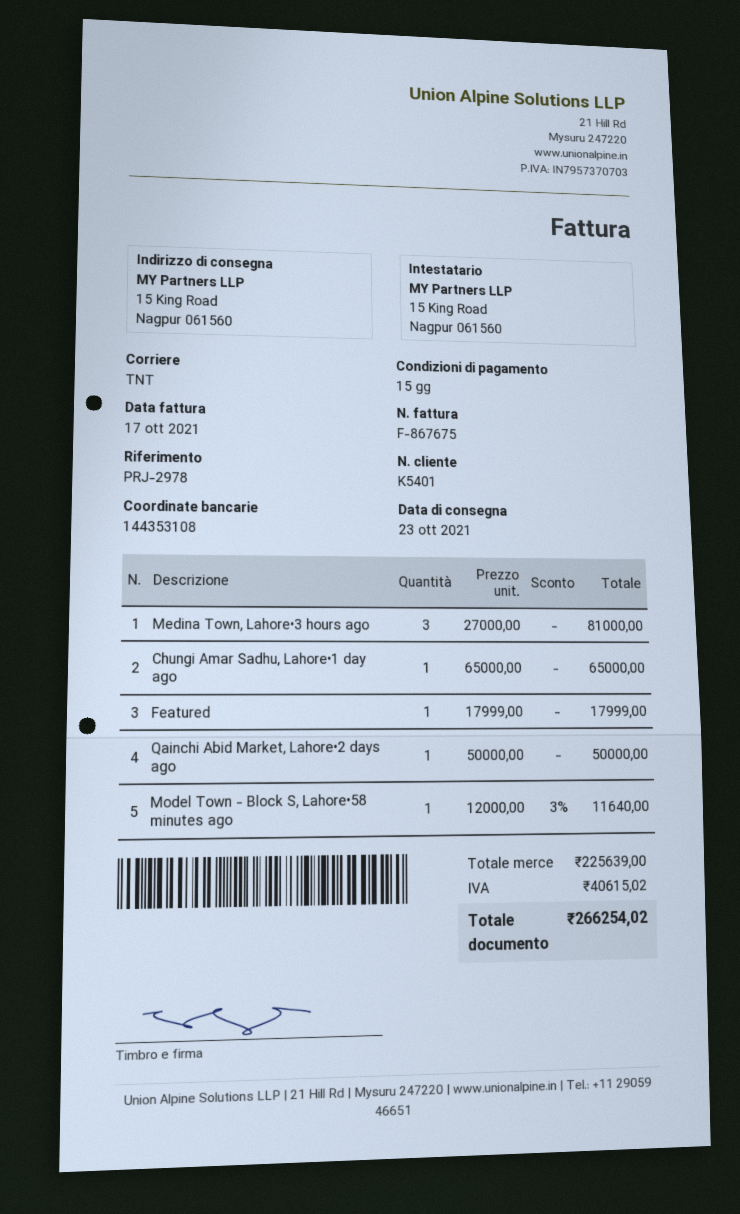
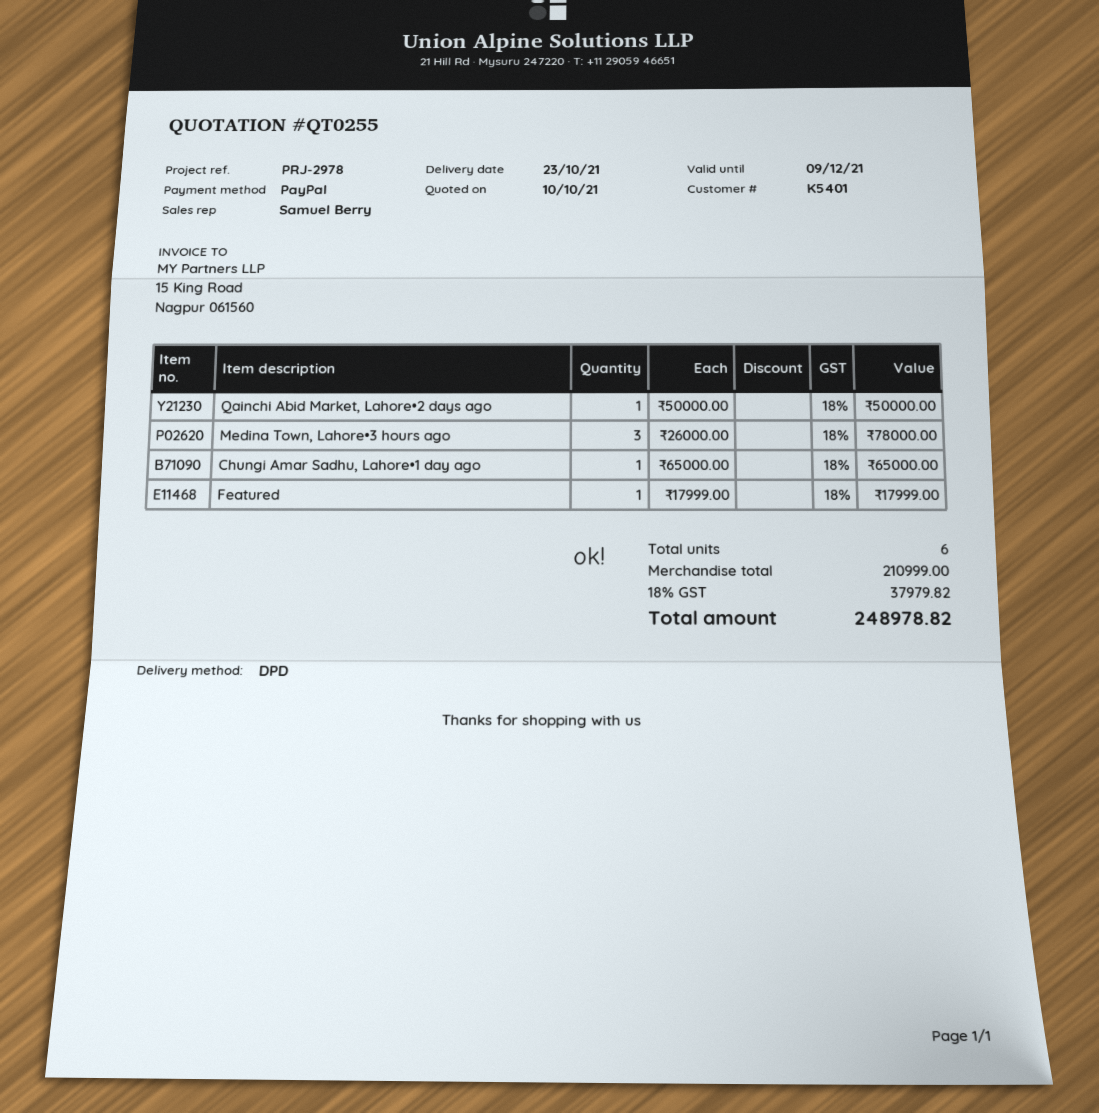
shipping method: TNT -> DPD
Medina Town, Lahore•3 hours ago: 3 x 27000.00 = 81000.00 -> 3 x 26000.00 = 78000.00
Model Town - Block S, Lahore•58 minutes ago: 1 x 12000.00 - 3% = 11640.00 -> none
subtotal: 225639.00 -> 210999.00
tax: 40615.02 -> 37979.82
total: 266254.02 -> 248978.82

